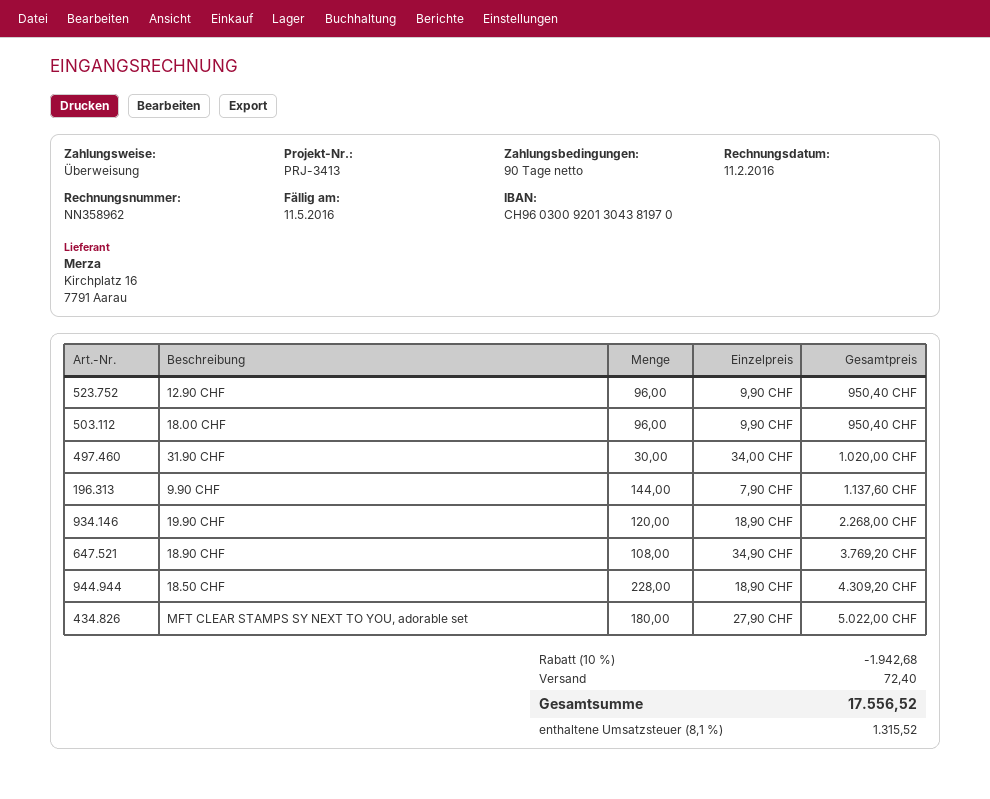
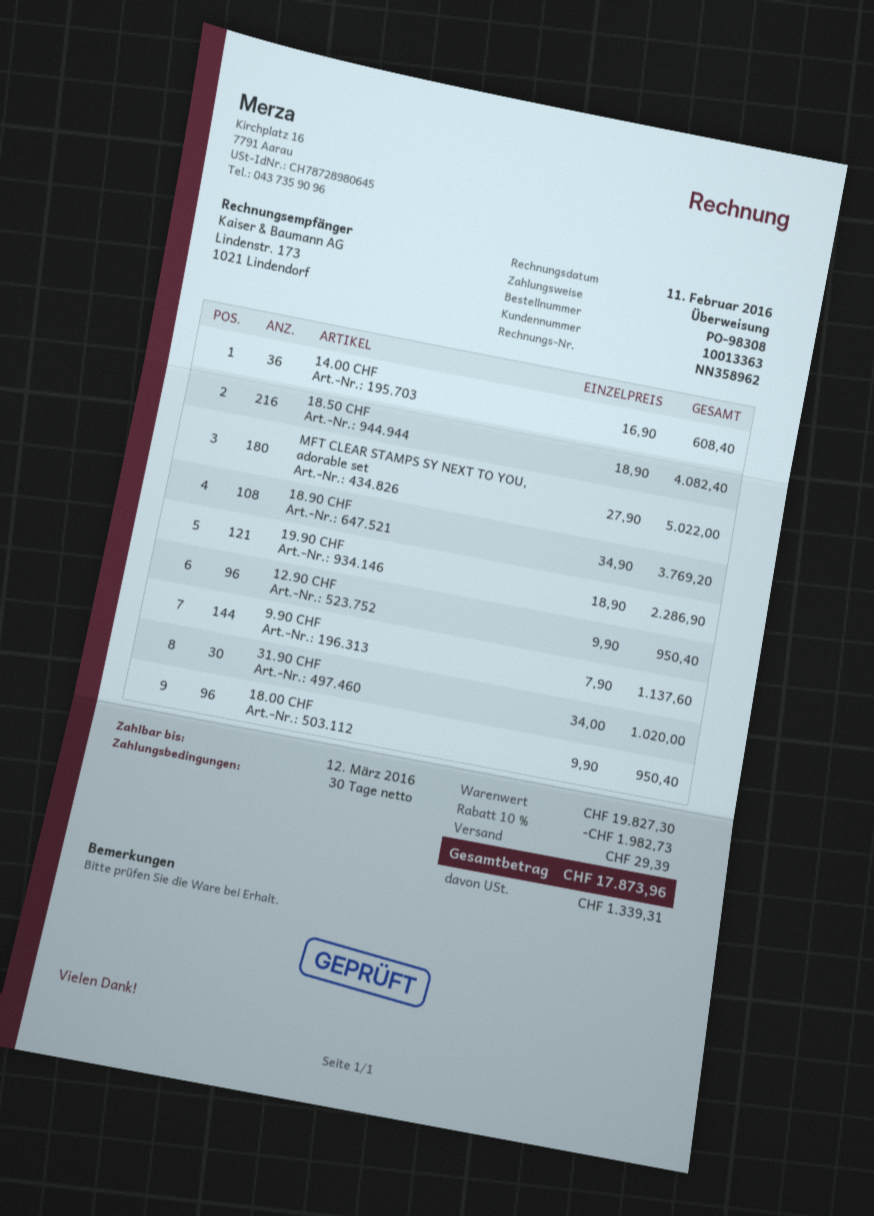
payment terms: 90 days -> 30 days
due date: 2016-05-11 -> 2016-03-12
19.90 CHF: 120 x 18.90 = 2268.00 -> 121 x 18.90 = 2286.90
18.50 CHF: 228 x 18.90 = 4309.20 -> 216 x 18.90 = 4082.40
14.00 CHF: none -> 36 x 16.90 = 608.40
discount: 10% = 1942.68 -> 10% = 1982.73
shipping: 72.40 -> 29.39
tax: 1315.52 -> 1339.31
total: 17556.52 -> 17873.96

